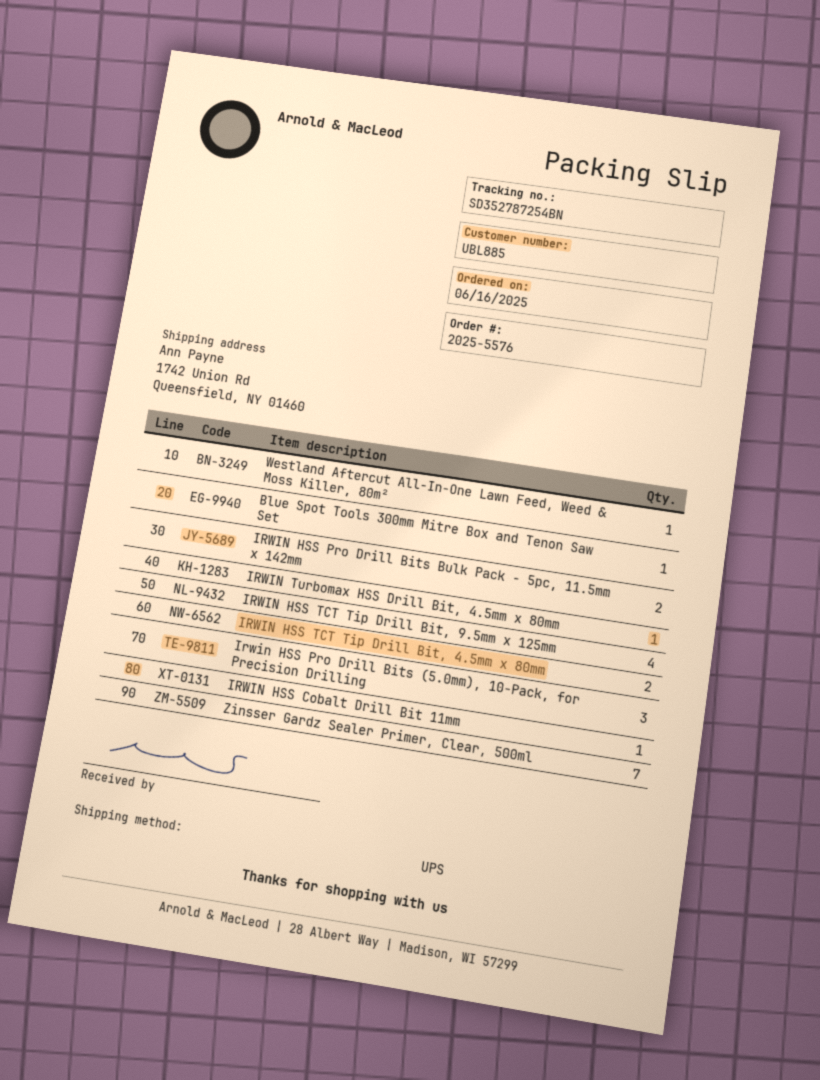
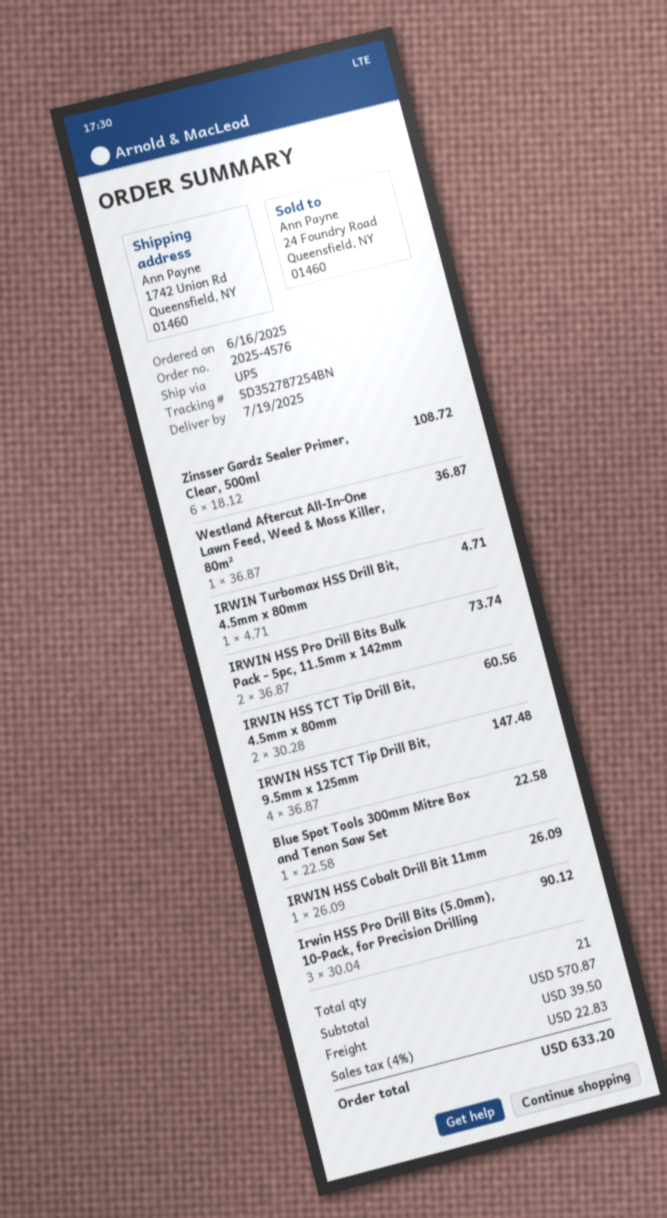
order number: 2025-5576 -> 2025-4576
Zinsser Gardz Sealer Primer, Clear, 500ml: 7 -> 6

